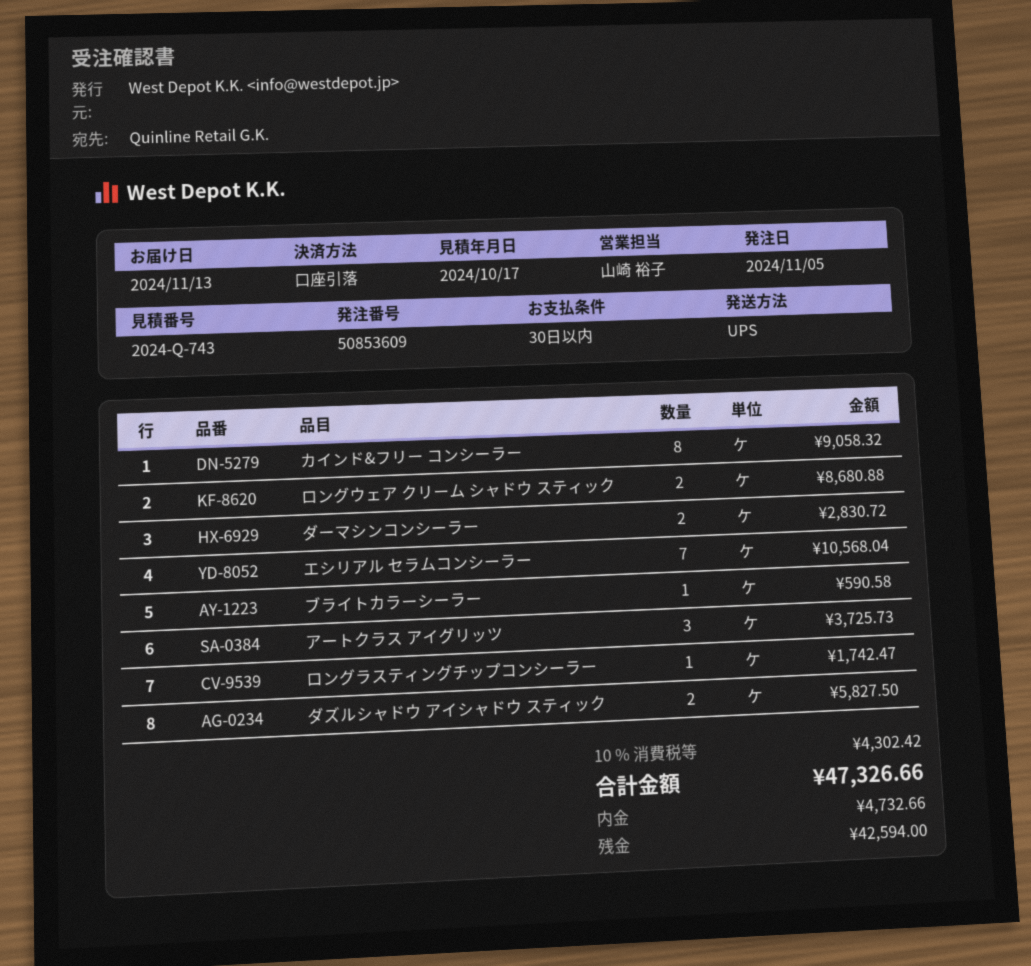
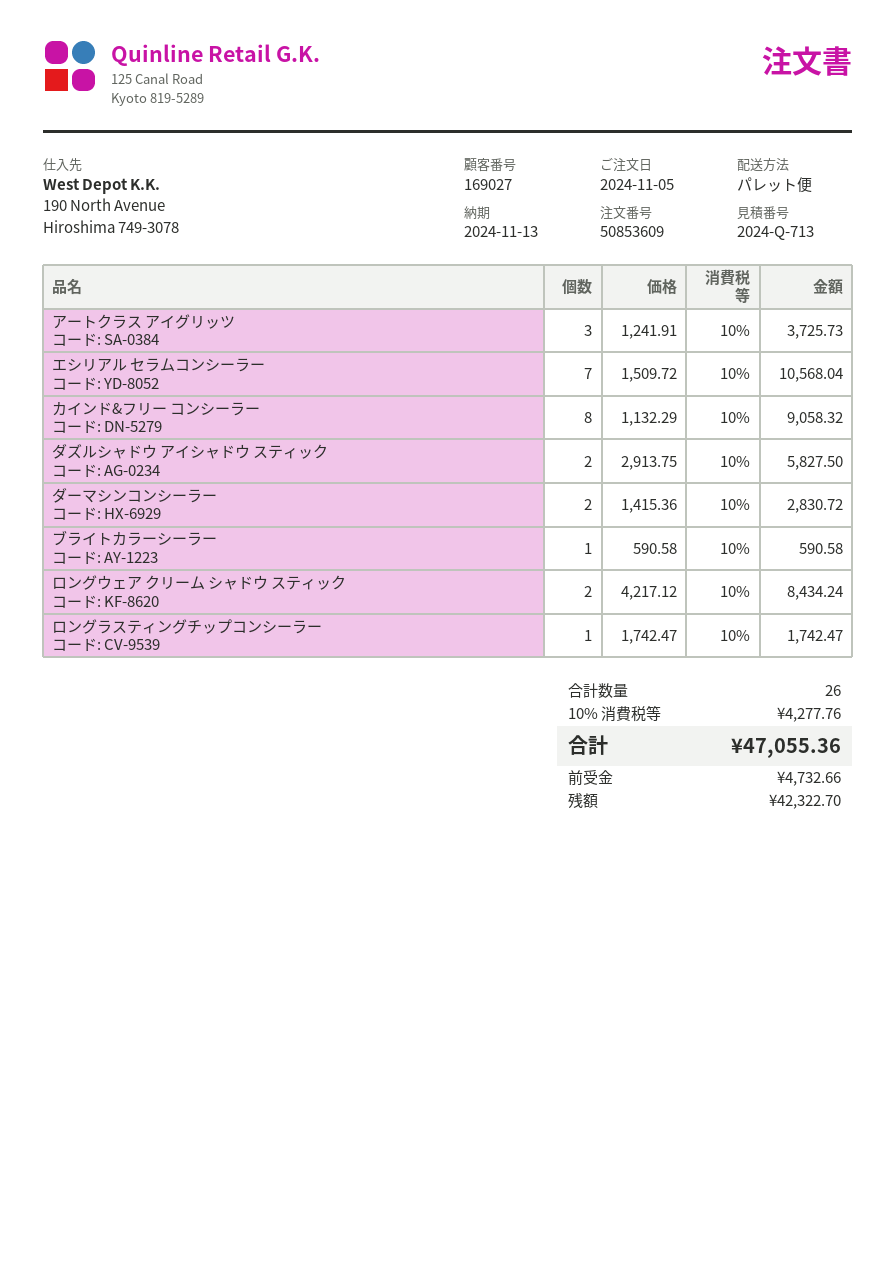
quote number: 2024-Q-743 -> 2024-Q-713
shipping method: UPS -> pallet freight
ロングウェア クリーム シャドウ スティック: 2 for 8680.88 -> 2 for 8434.24
tax: 10% = 4302.42 -> 10% = 4277.76
total: 47326.66 -> 47055.36
balance: 42594.00 -> 42322.70

